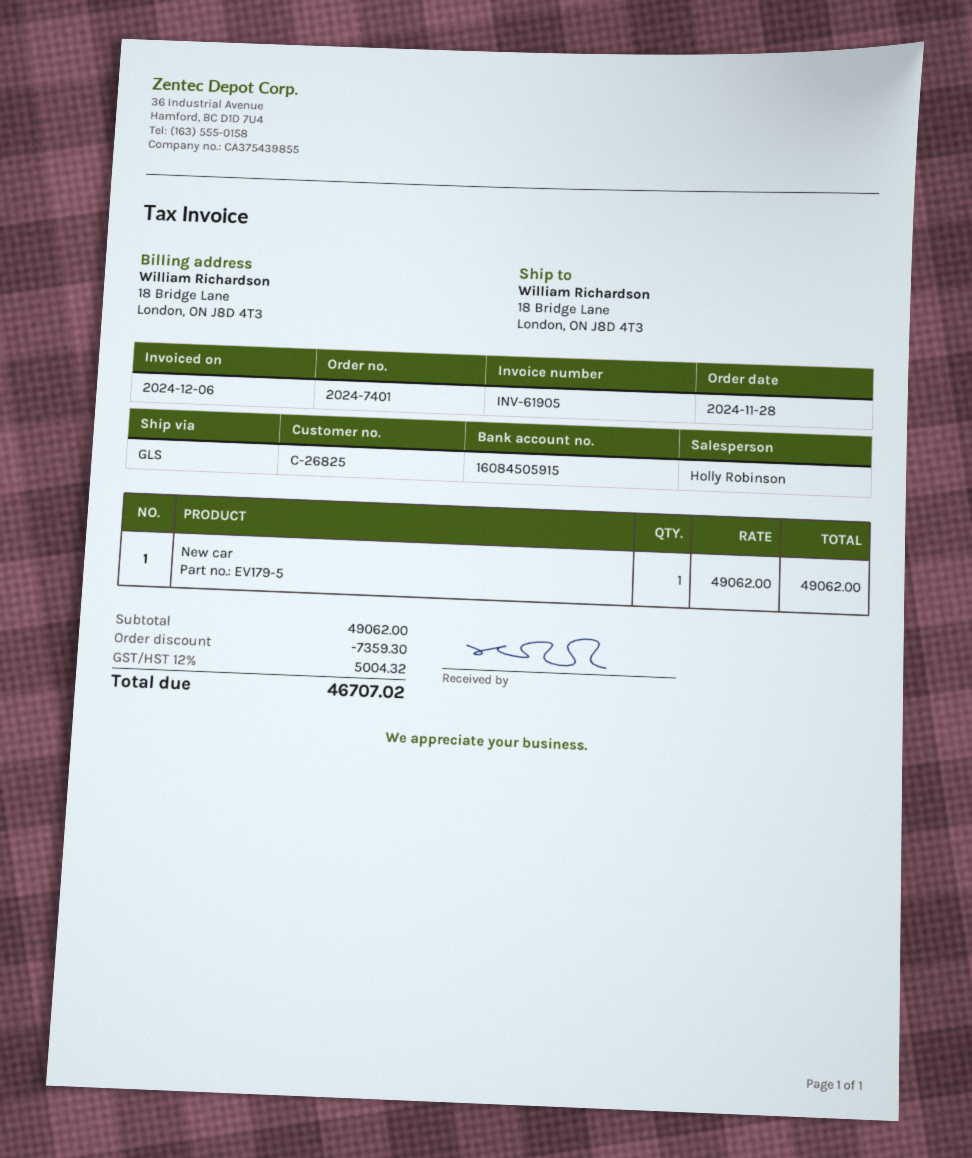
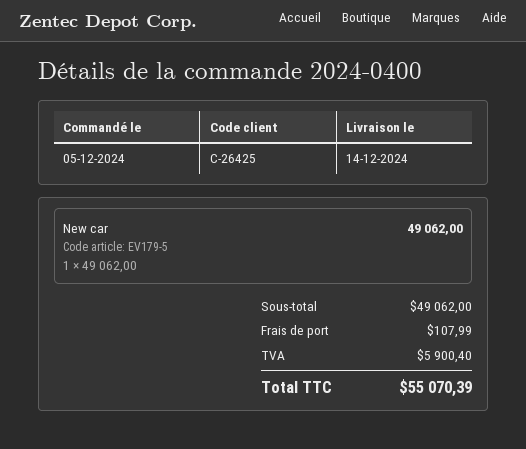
order number: 2024-7401 -> 2024-0400
order date: 2024-11-28 -> 2024-12-05
customer number: C-26825 -> C-26425
discount: 7359.30 -> none
shipping: none -> 107.99
tax: 5004.32 -> 5900.40
total: 46707.02 -> 55070.39

